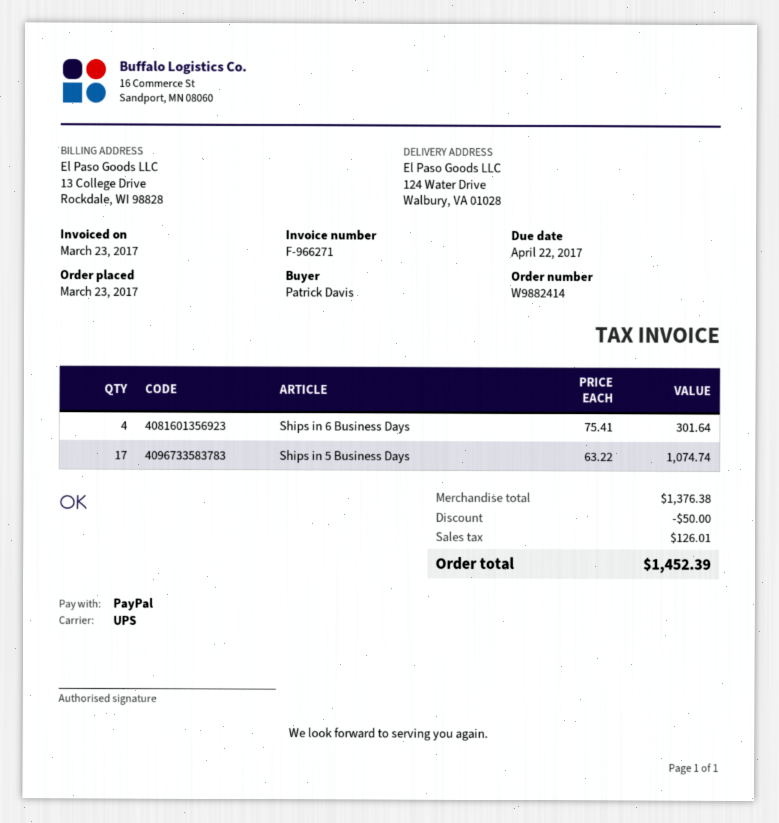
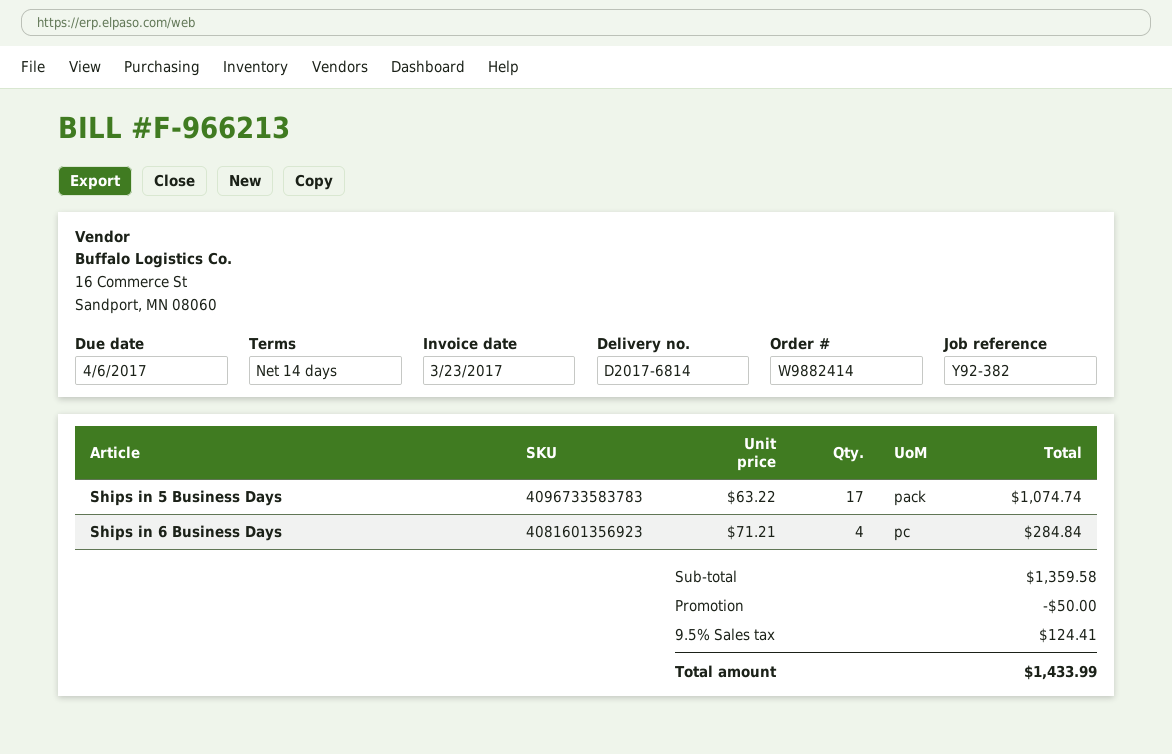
invoice number: F-966271 -> F-966213
due date: 2017-04-22 -> 2017-04-06
Ships in 6 Business Days: 4 x 75.41 = 301.64 -> 4 x 71.21 = 284.84
subtotal: 1376.38 -> 1359.58
tax: 126.01 -> 124.41
total: 1452.39 -> 1433.99

